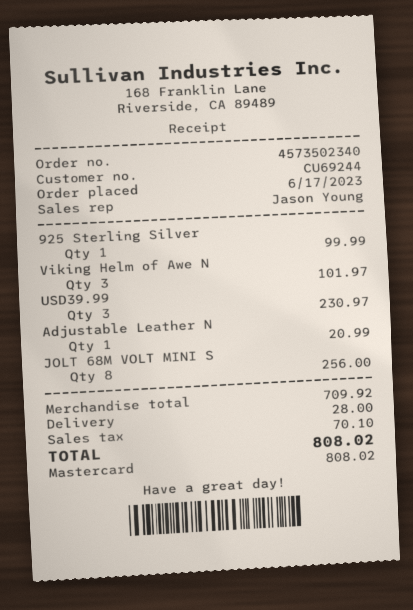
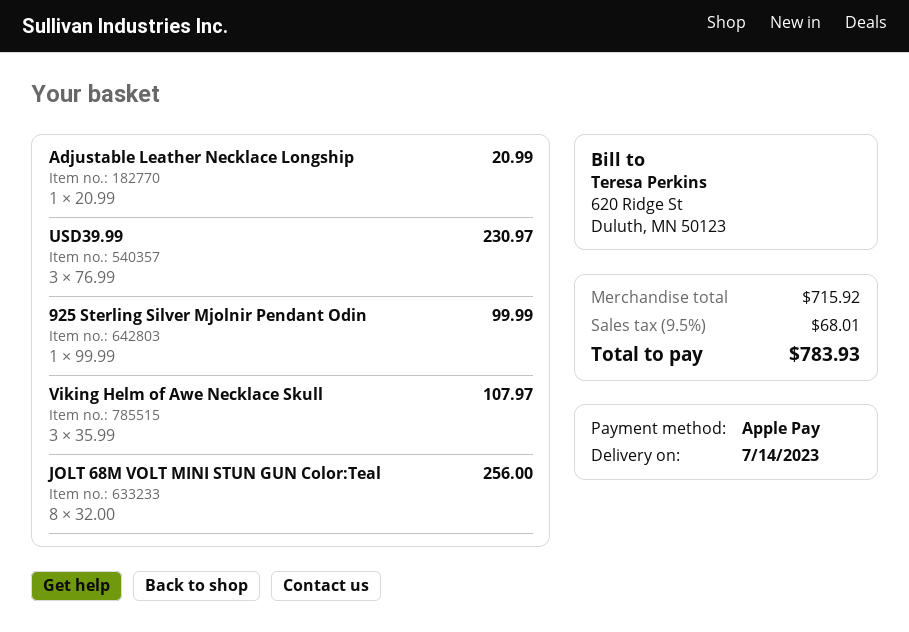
payment method: Mastercard -> Apple Pay
Viking Helm of Awe N: 3 for 101.97 -> 3 for 107.97
subtotal: 709.92 -> 715.92
shipping: 28.00 -> none
tax: 70.10 -> 68.01
total: 808.02 -> 783.93

